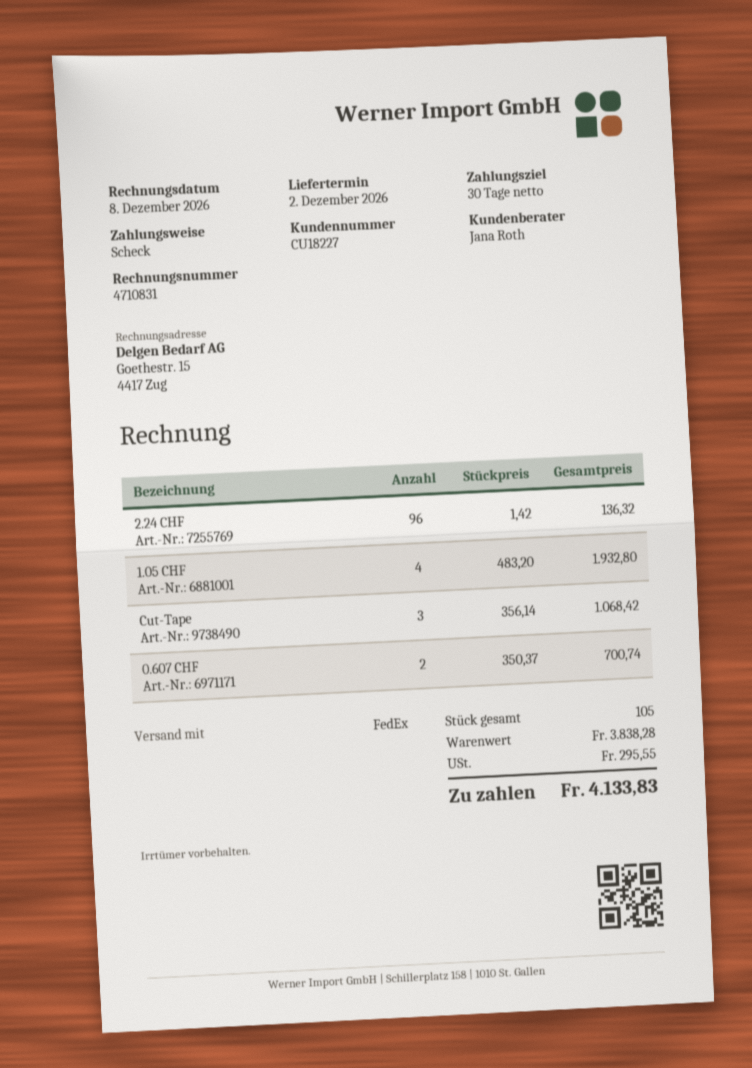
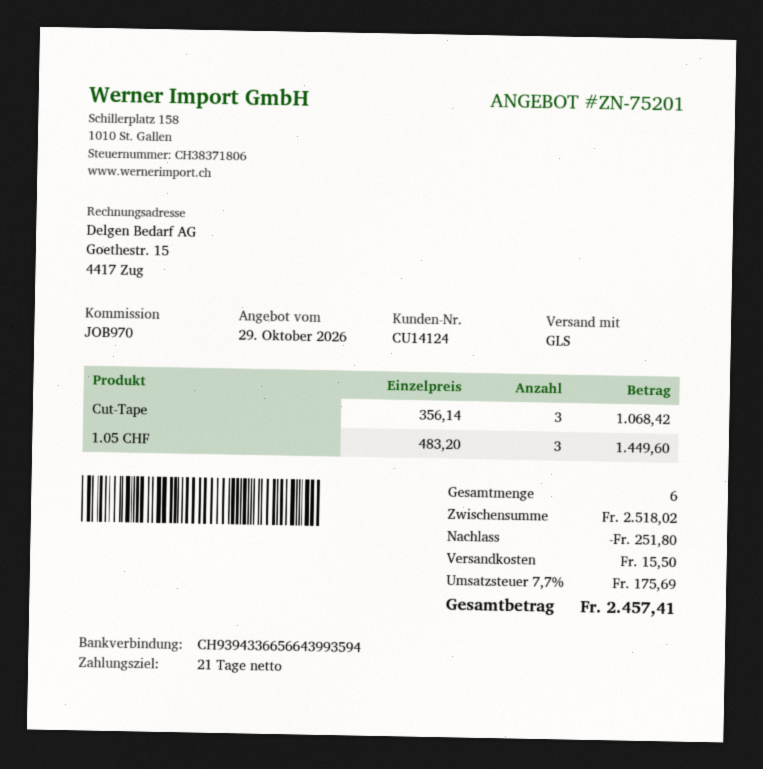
payment terms: 30 days -> 21 days
customer number: CU18227 -> CU14124
shipping method: FedEx -> GLS
2.24 CHF: 96 x 1.42 = 136.32 -> none
1.05 CHF: 4 x 483.20 = 1932.80 -> 3 x 483.20 = 1449.60
0.607 CHF: 2 x 350.37 = 700.74 -> none
total quantity: 105 -> 6
subtotal: 3838.28 -> 2518.02
discount: none -> 251.80
shipping: none -> 15.50
tax: 295.55 -> 175.69
total: 4133.83 -> 2457.41

